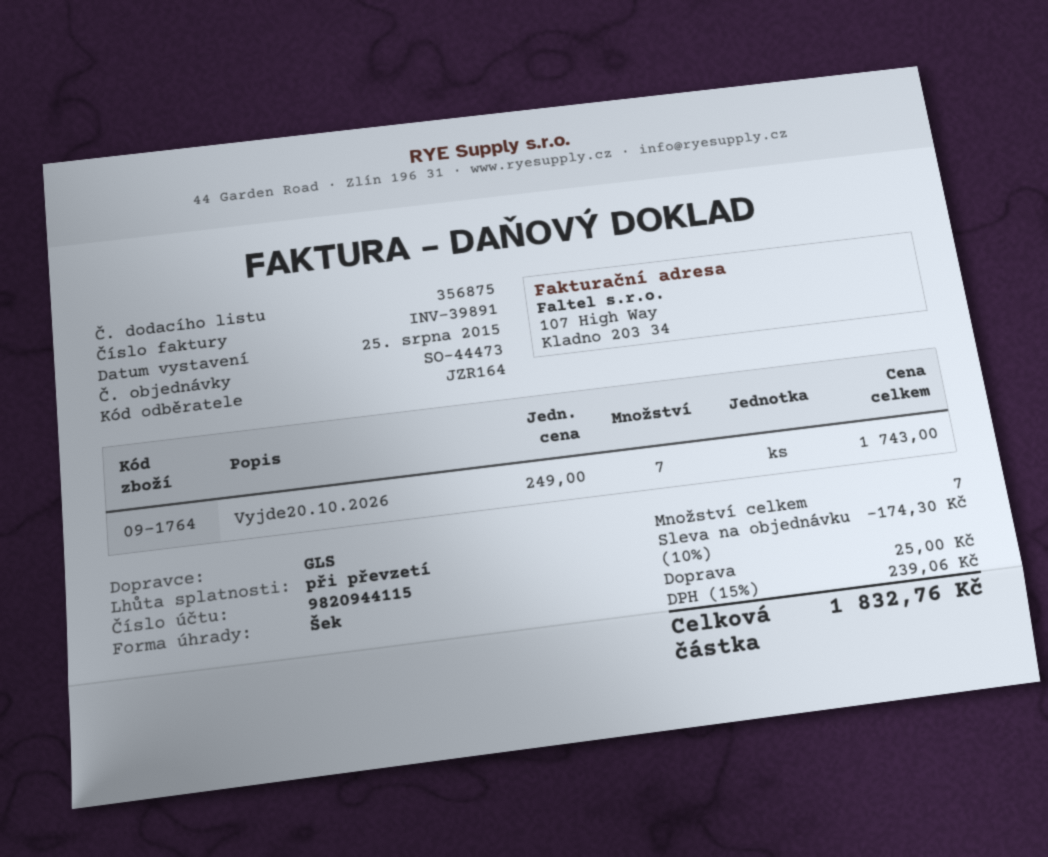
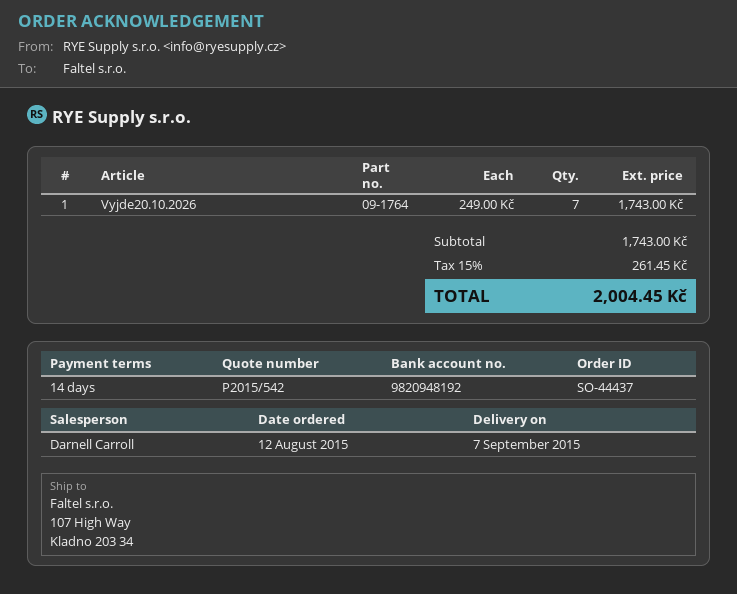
order number: SO-44473 -> SO-44437
payment terms: on receipt -> 14 days
bank account: 9820944115 -> 9820948192
discount: 10% = 174.30 -> none
shipping: 25.00 -> none
tax: 15% = 239.06 -> 15% = 261.45
total: 1832.76 -> 2004.45

